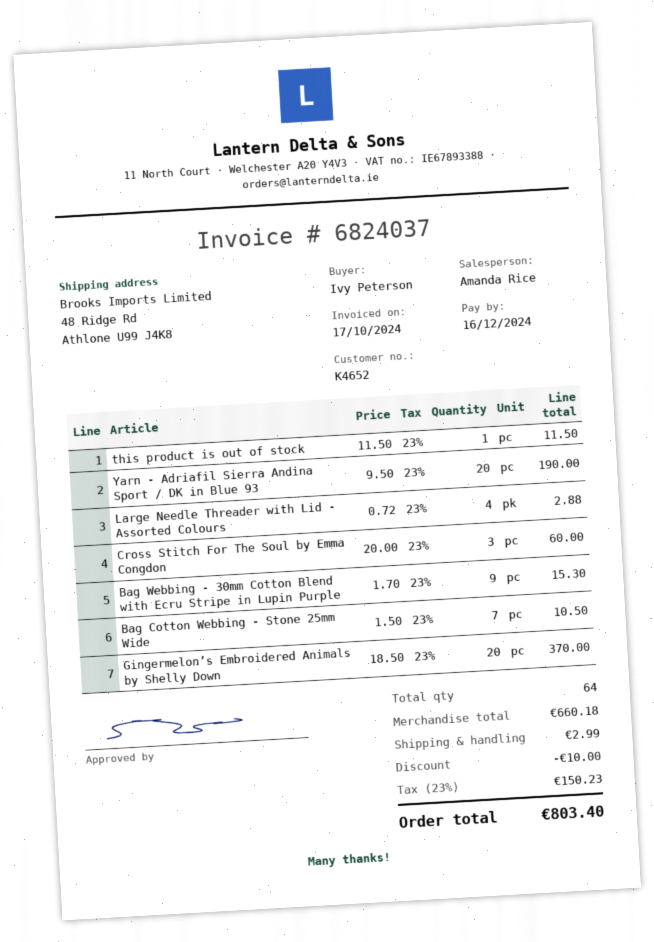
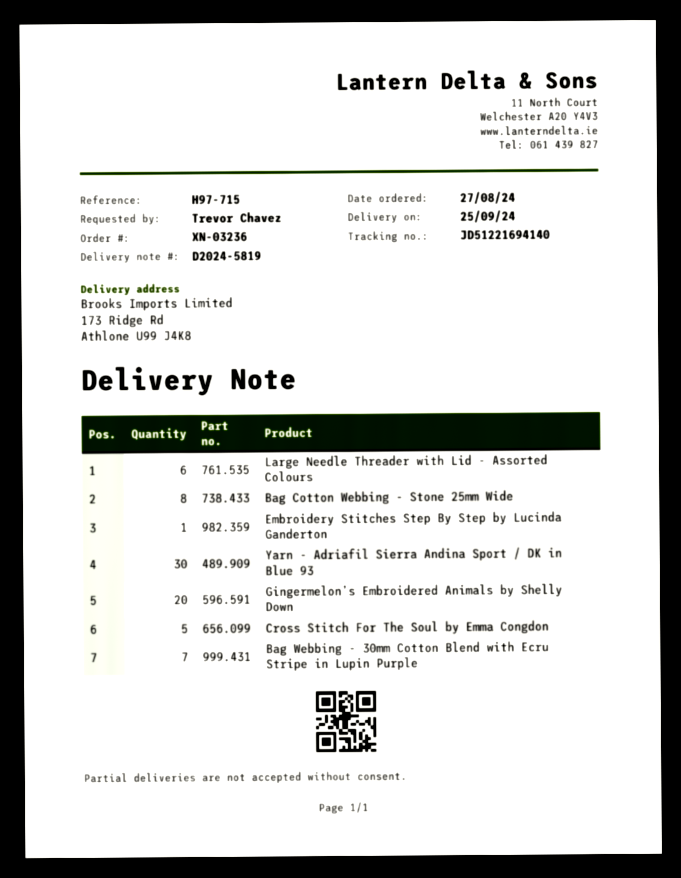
ordered by: Ivy Peterson -> Trevor Chavez
ship to: 48 Ridge Rd, Athlone U99 J4K8 -> 173 Ridge Rd, Athlone U99 J4K8
this product is out of stock: 1 -> none
Yarn - Adriafil Sierra Andina Sport / DK in Blue 93: 20 -> 30
Large Needle Threader with Lid - Assorted Colours: 4 -> 6
Cross Stitch For The Soul by Emma Congdon: 3 -> 5
Bag Webbing - 30mm Cotton Blend with Ecru Stripe in Lupin Purple: 9 -> 7
Bag Cotton Webbing - Stone 25mm Wide: 7 -> 8
Embroidery Stitches Step By Step by Lucinda Ganderton: none -> 1

